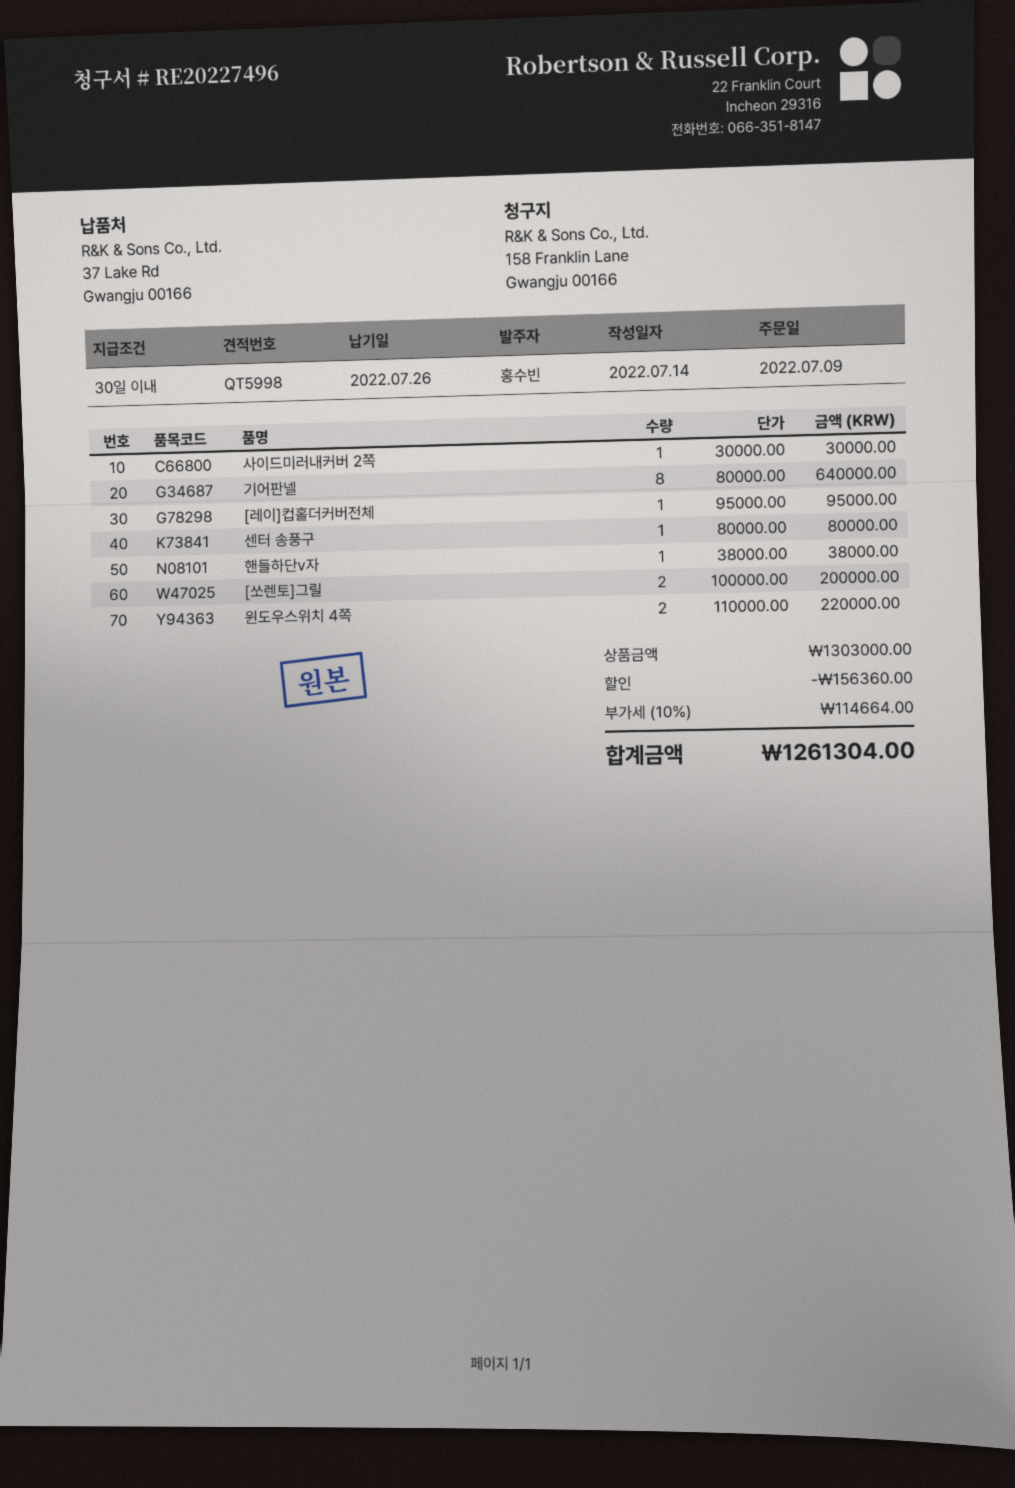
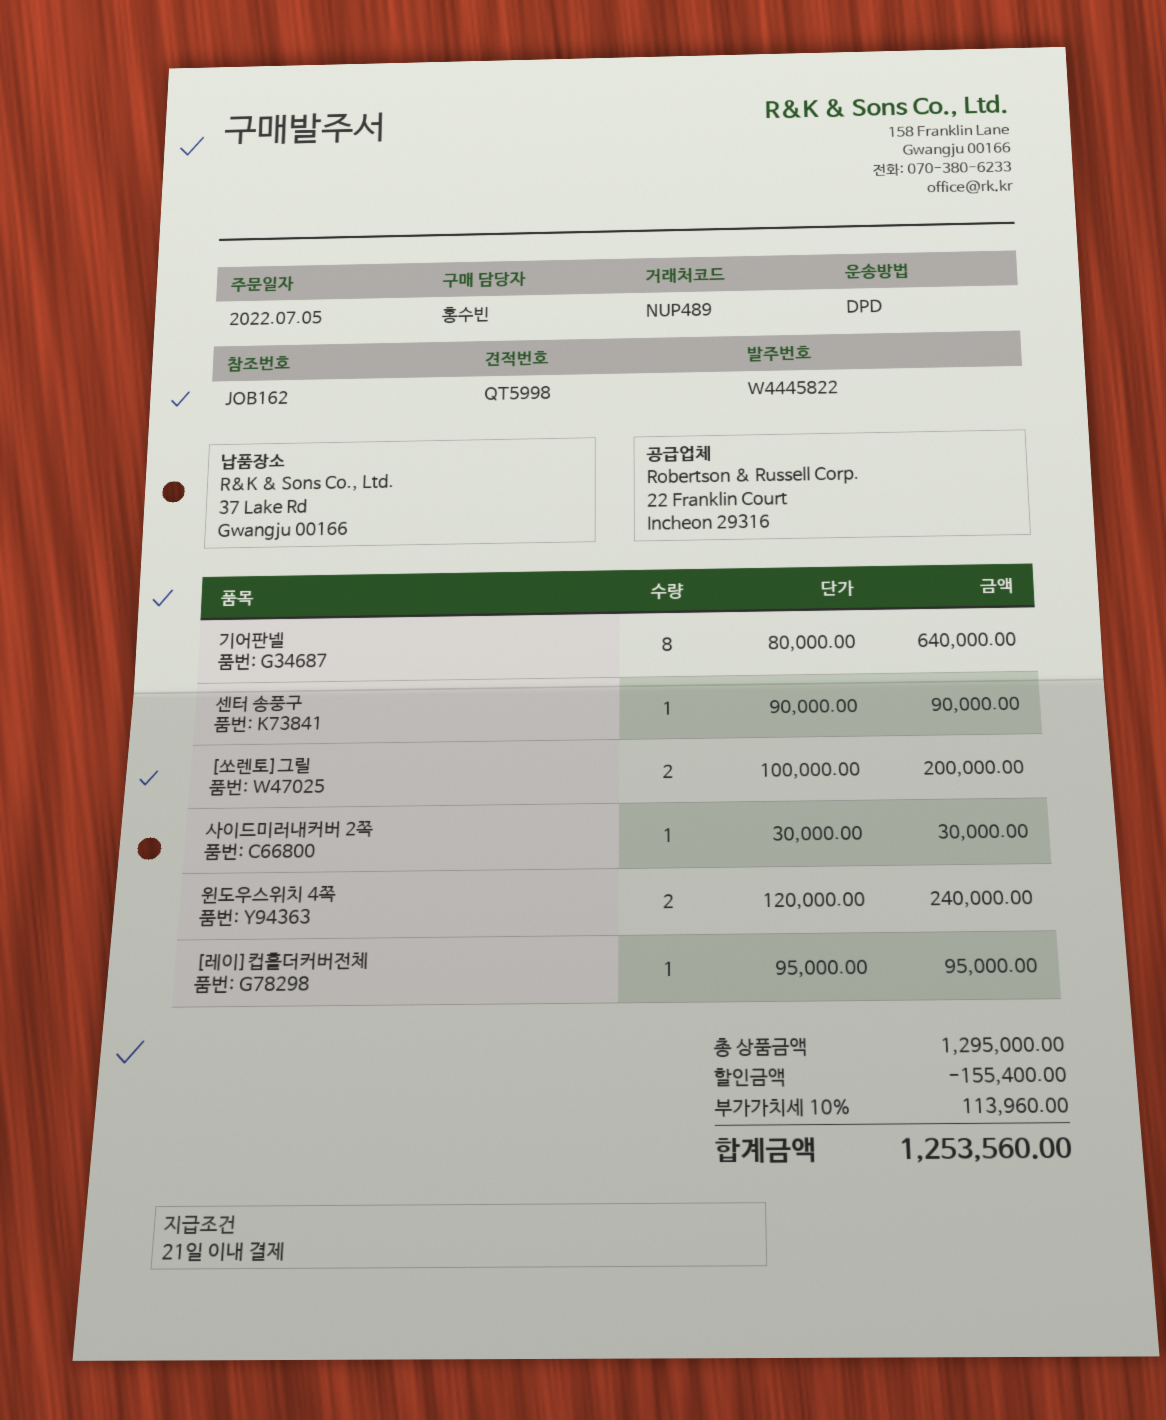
order date: 2022-07-09 -> 2022-07-05
payment terms: 30 days -> 21 days
센터 송풍구: 1 x 80000.00 = 80000.00 -> 1 x 90000.00 = 90000.00
핸들하단v자: 1 x 38000.00 = 38000.00 -> none
윈도우스위치 4쪽: 2 x 110000.00 = 220000.00 -> 2 x 120000.00 = 240000.00
subtotal: 1303000.00 -> 1295000.00
discount: 156360.00 -> 155400.00
tax: 10% = 114664.00 -> 10% = 113960.00
total: 1261304.00 -> 1253560.00

